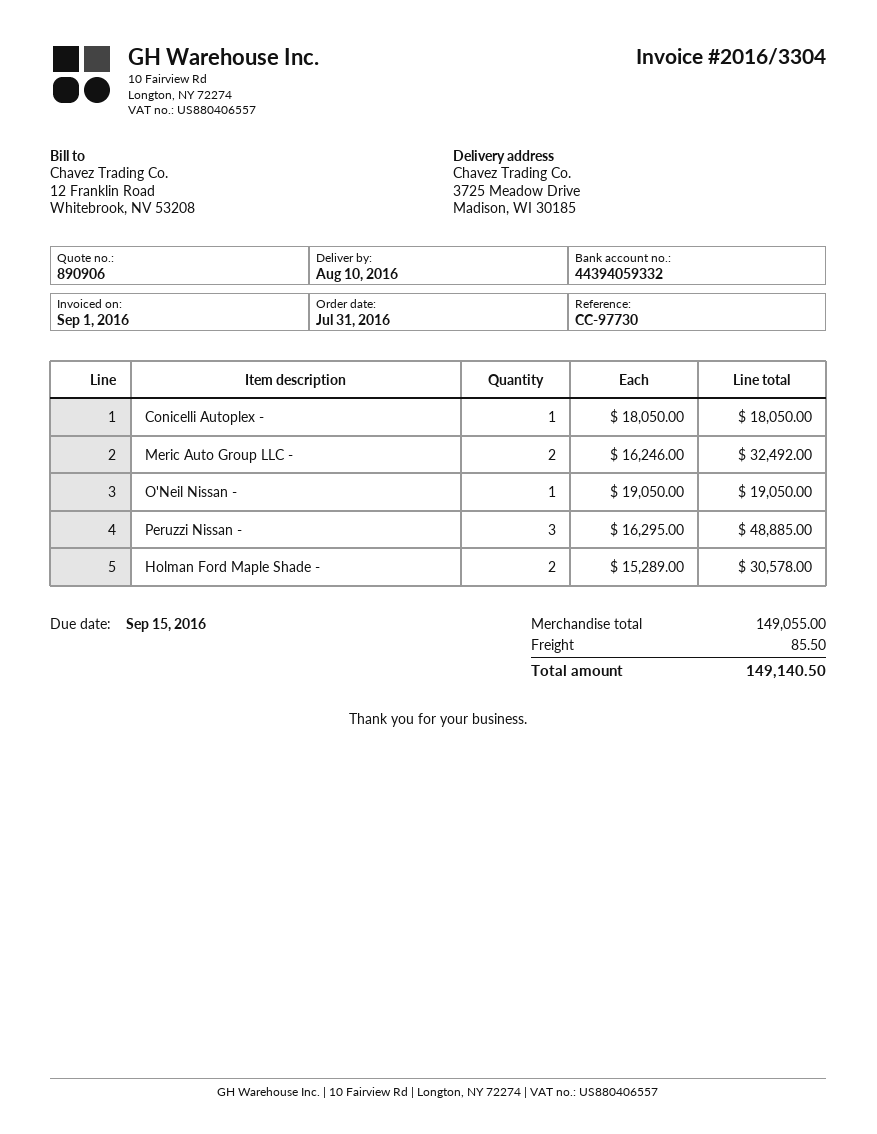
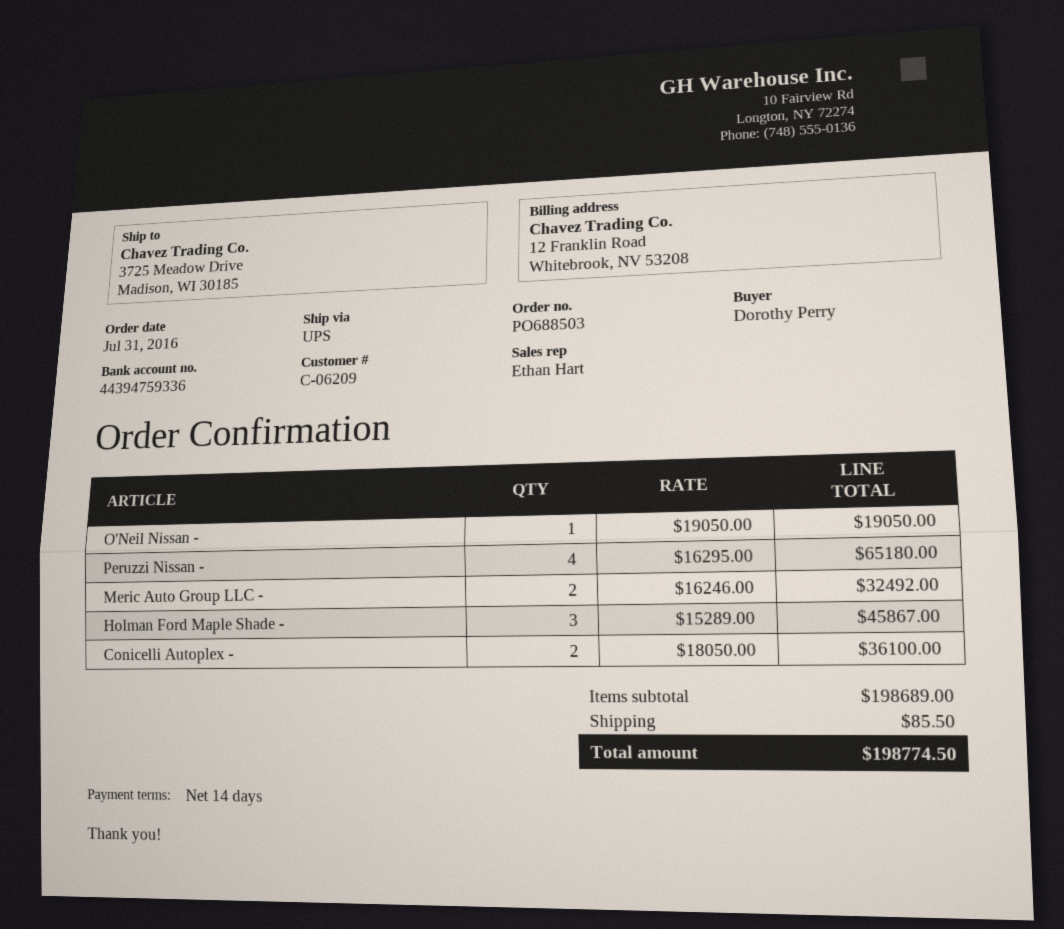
bank account: 44394059332 -> 44394759336
Conicelli Autoplex -: 1 x 18050.00 = 18050.00 -> 2 x 18050.00 = 36100.00
Peruzzi Nissan -: 3 x 16295.00 = 48885.00 -> 4 x 16295.00 = 65180.00
Holman Ford Maple Shade -: 2 x 15289.00 = 30578.00 -> 3 x 15289.00 = 45867.00
subtotal: 149055.00 -> 198689.00
total: 149140.50 -> 198774.50

